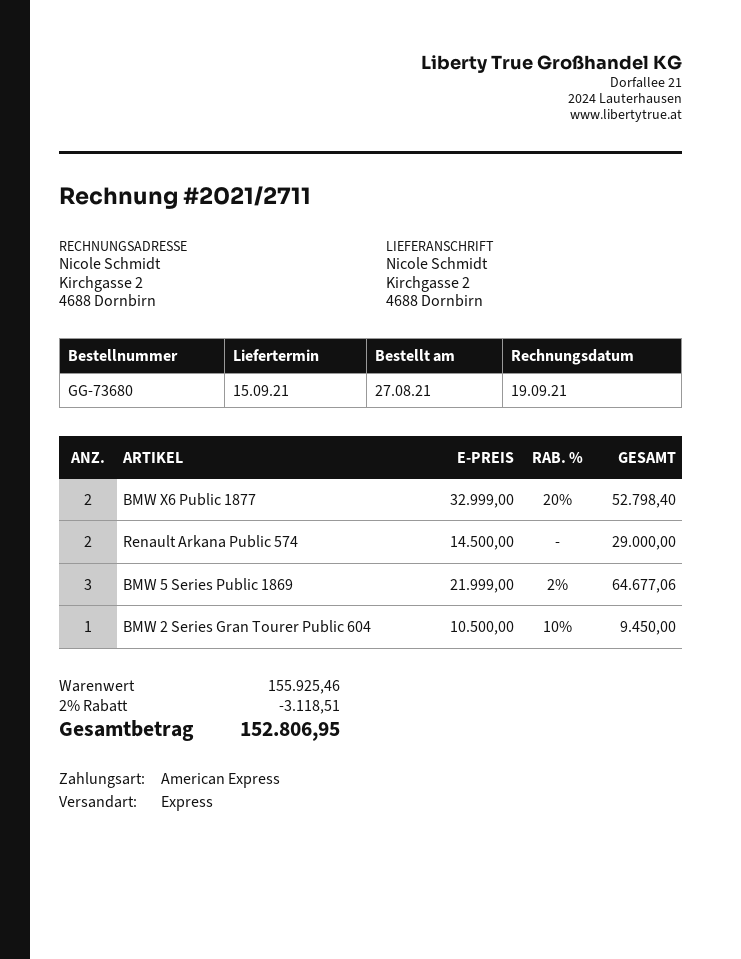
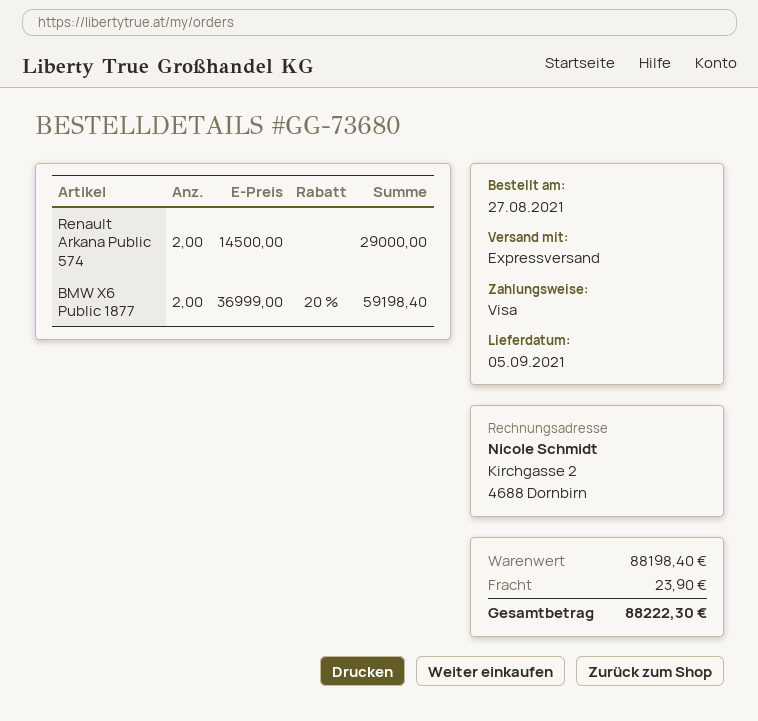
delivery date: 2021-09-15 -> 2021-09-05
payment method: American Express -> Visa
BMW X6 Public 1877: 2 x 32999.00 - 20% = 52798.40 -> 2 x 36999.00 - 20% = 59198.40
BMW 5 Series Public 1869: 3 x 21999.00 - 2% = 64677.06 -> none
BMW 2 Series Gran Tourer Public 604: 1 x 10500.00 - 10% = 9450.00 -> none
subtotal: 155925.46 -> 88198.40
discount: 2% = 3118.51 -> none
shipping: none -> 23.90
total: 152806.95 -> 88222.30

